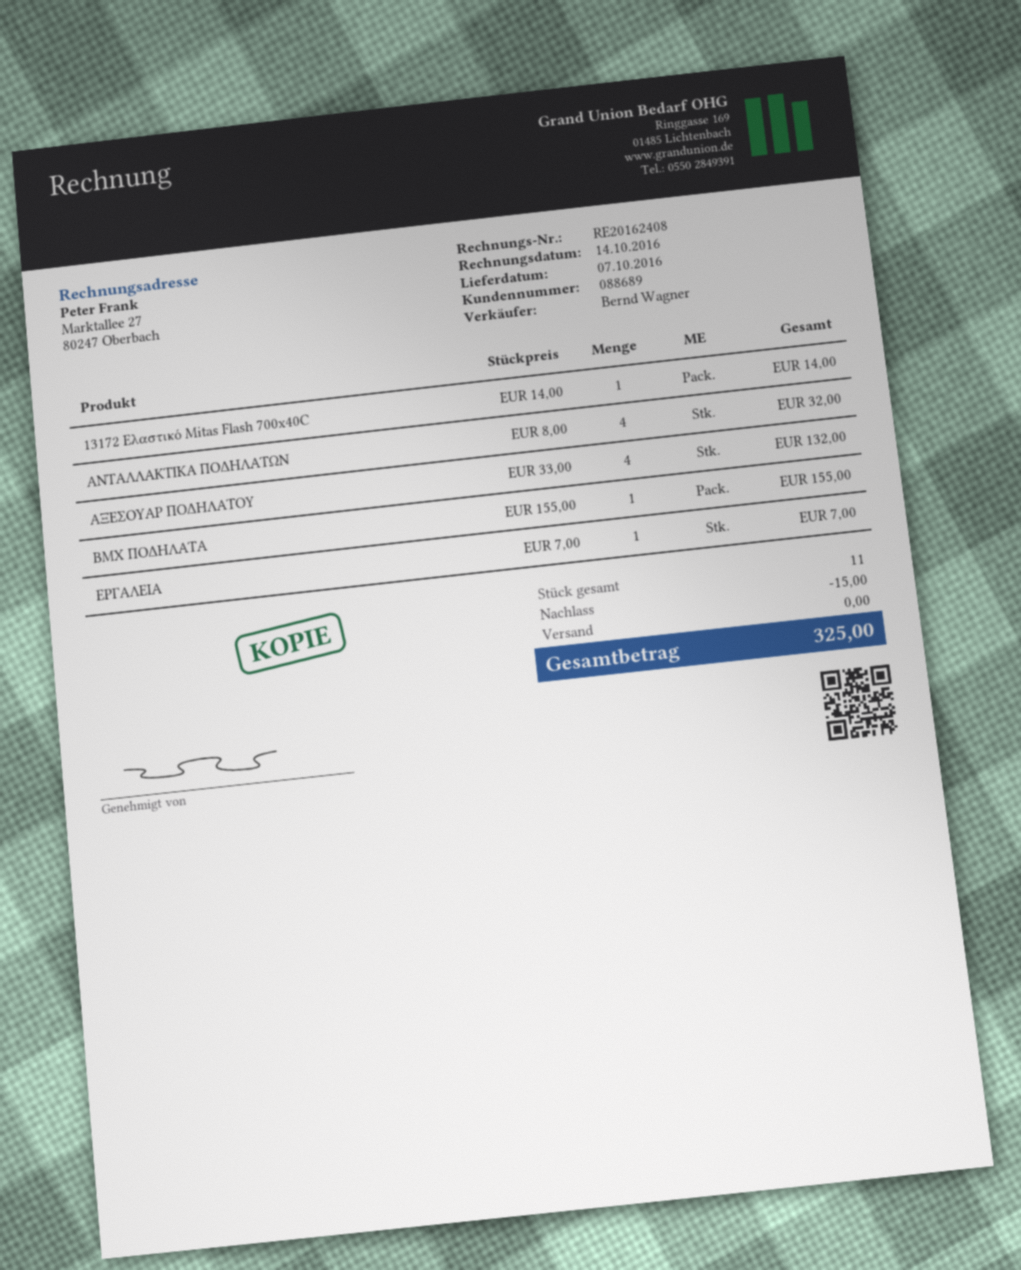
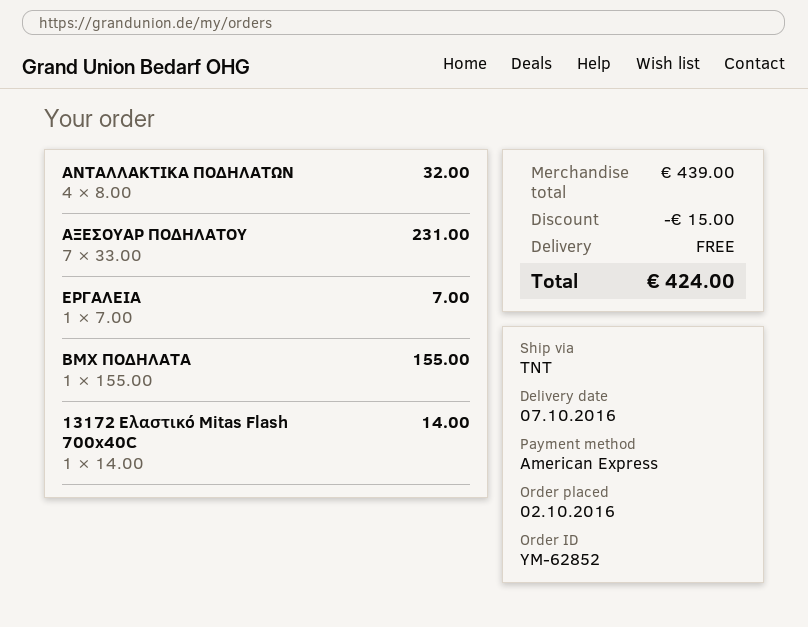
ΑΞΕΣΟΥΑΡ ΠΟΔΗΛΑΤΟΥ: 4 x 33.00 = 132.00 -> 7 x 33.00 = 231.00
total: 325.00 -> 424.00

